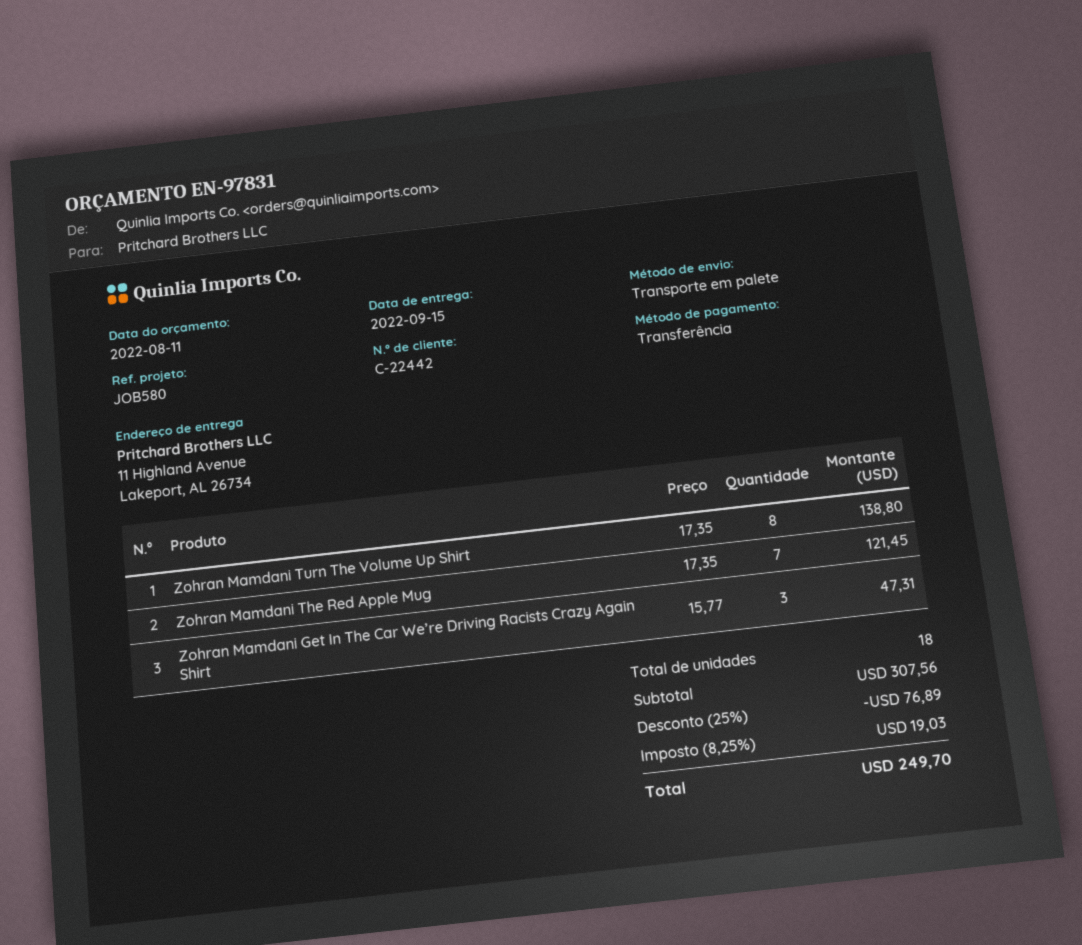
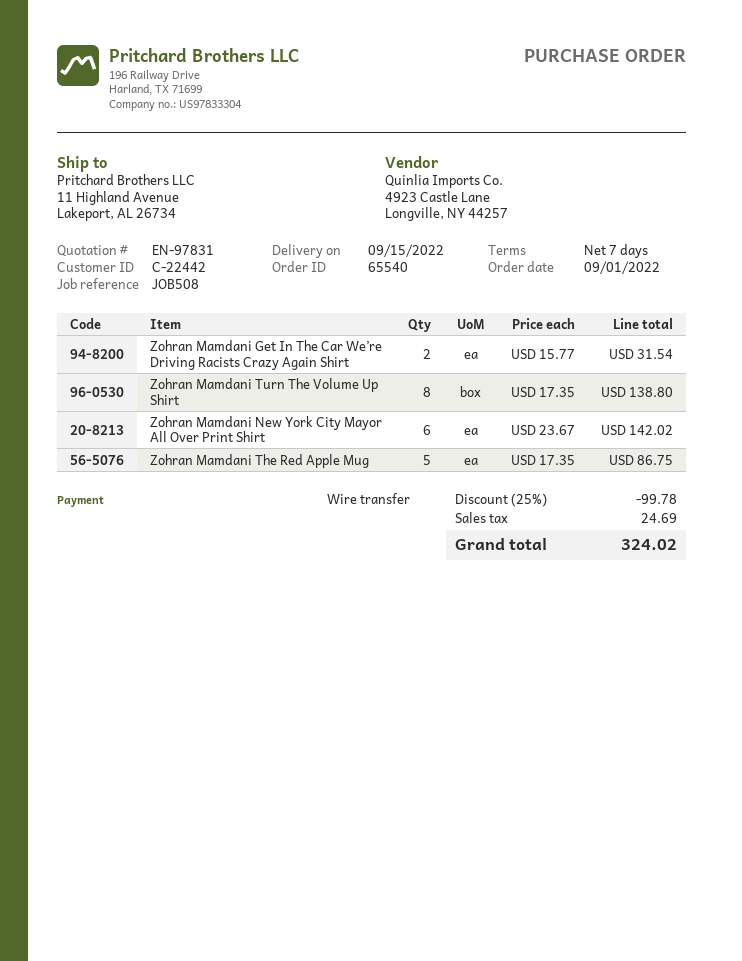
reference: JOB580 -> JOB508
Zohran Mamdani The Red Apple Mug: 7 x 17.35 = 121.45 -> 5 x 17.35 = 86.75
Zohran Mamdani Get In The Car We’re Driving Racists Crazy Again Shirt: 3 x 15.77 = 47.31 -> 2 x 15.77 = 31.54
Zohran Mamdani New York City Mayor All Over Print Shirt: none -> 6 x 23.67 = 142.02
discount: 25% = 76.89 -> 25% = 99.78
tax: 19.03 -> 24.69
total: 249.70 -> 324.02

